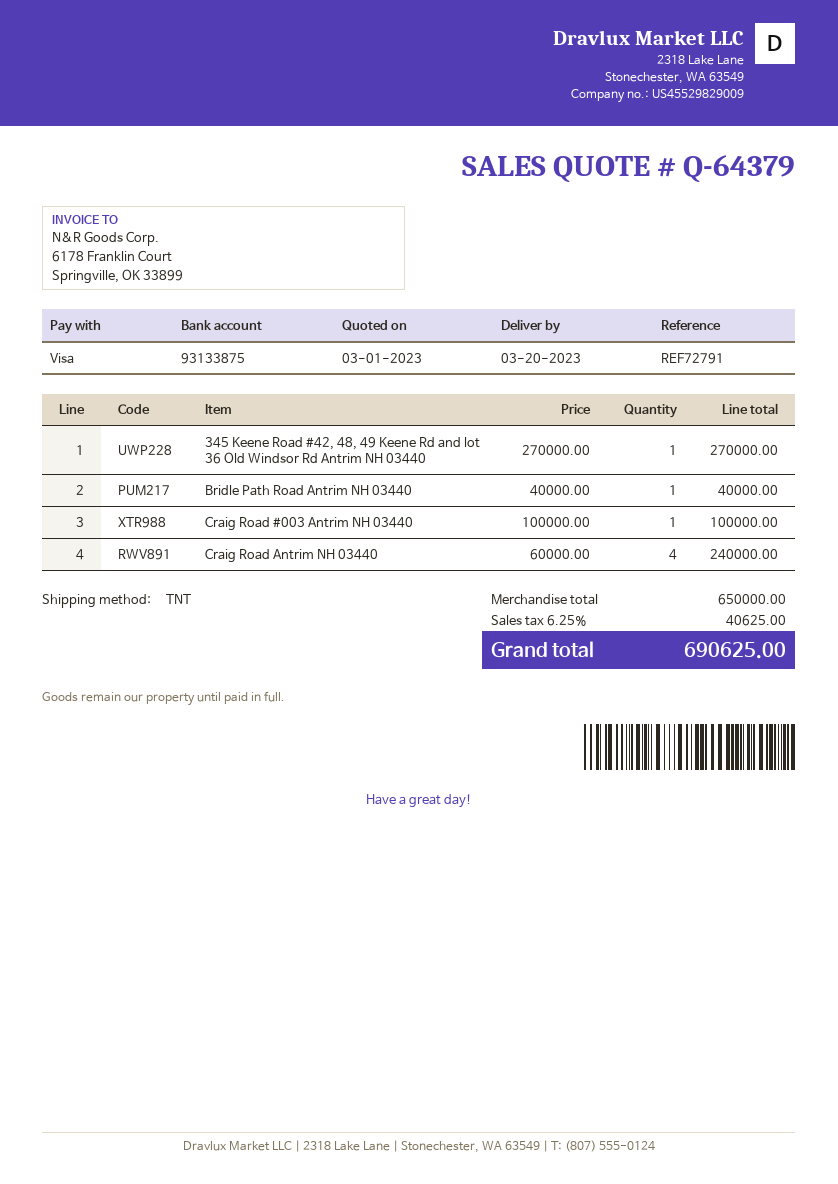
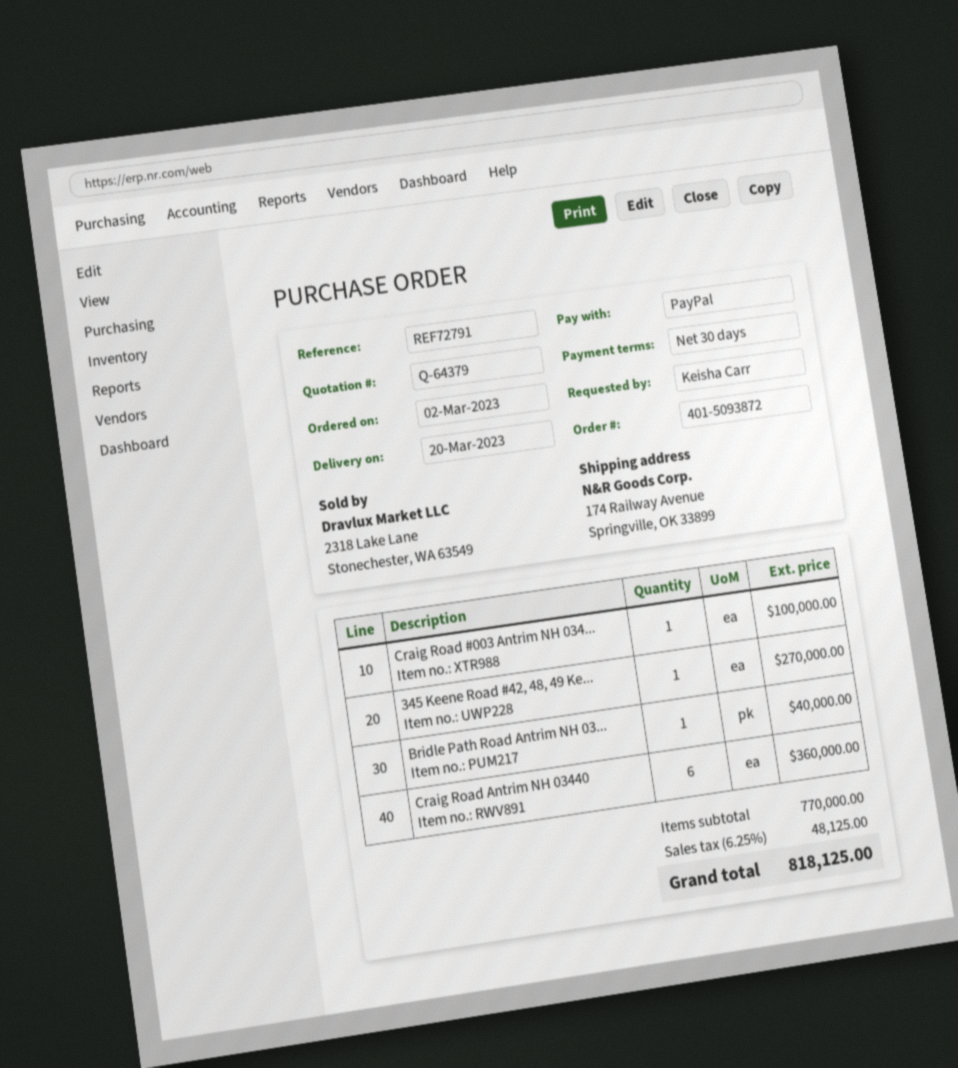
payment method: Visa -> PayPal
Craig Road Antrim NH 03440: 4 for 240000.00 -> 6 for 360000.00
subtotal: 650000.00 -> 770000.00
tax: 6.25% = 40625.00 -> 6.25% = 48125.00
total: 690625.00 -> 818125.00

